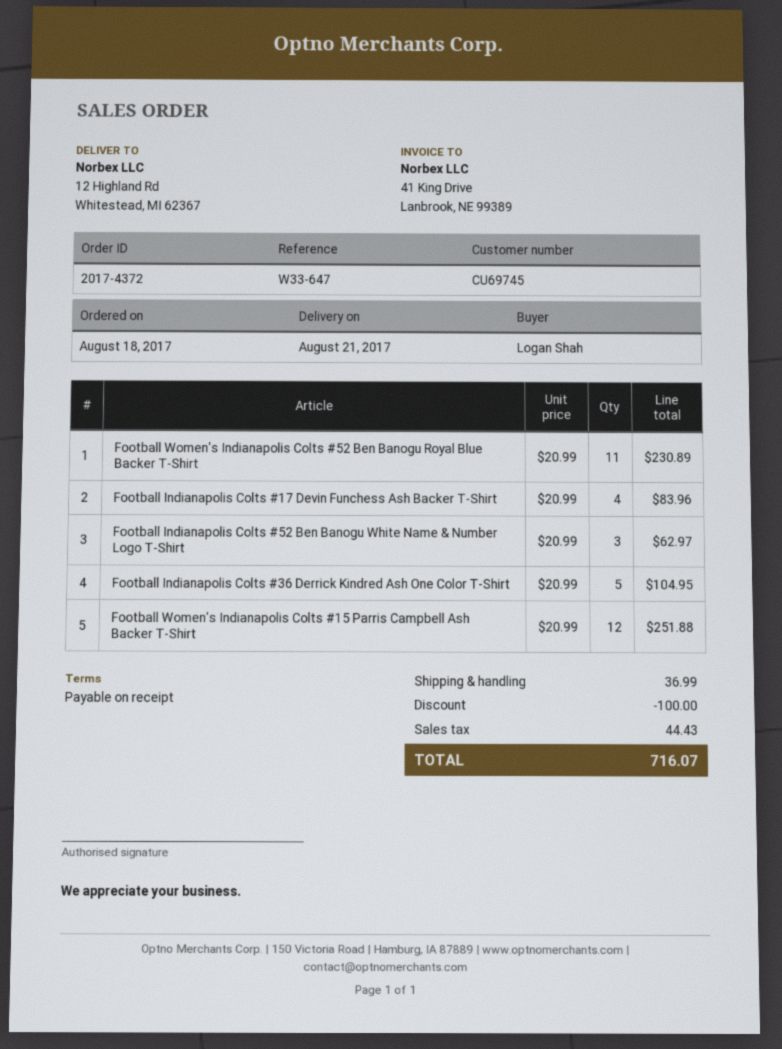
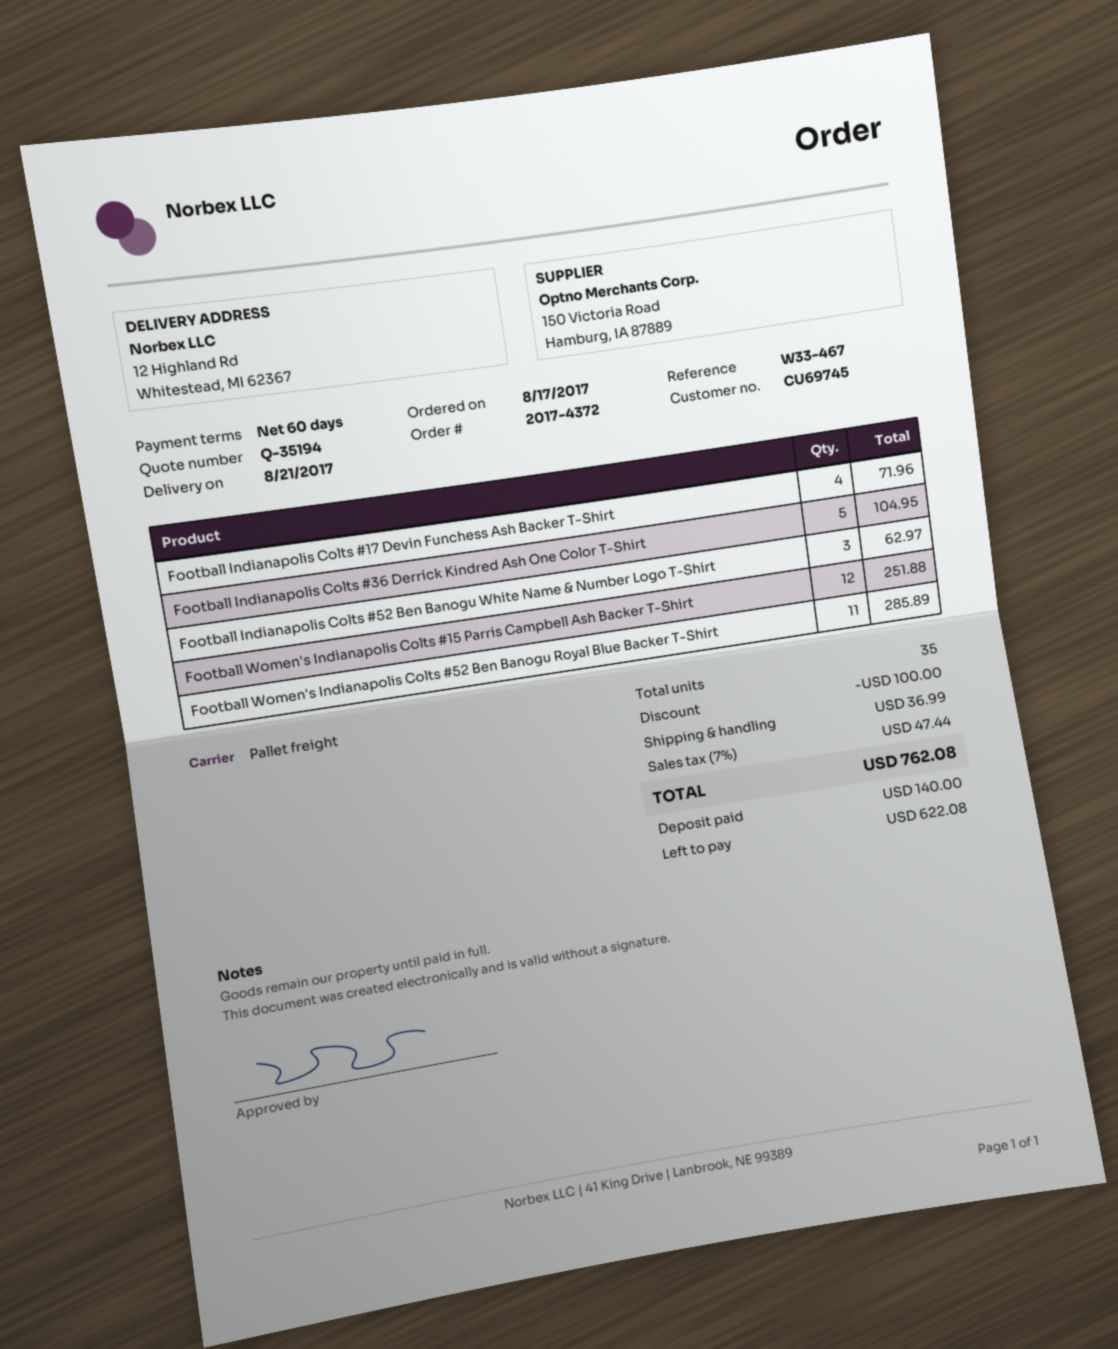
order date: 2017-08-18 -> 2017-08-17
payment terms: on receipt -> 60 days
reference: W33-647 -> W33-467
Football Women's Indianapolis Colts #52 Ben Banogu Royal Blue Backer T-Shirt: 11 for 230.89 -> 11 for 285.89
Football Indianapolis Colts #17 Devin Funchess Ash Backer T-Shirt: 4 for 83.96 -> 4 for 71.96
tax: 44.43 -> 47.44
total: 716.07 -> 762.08

